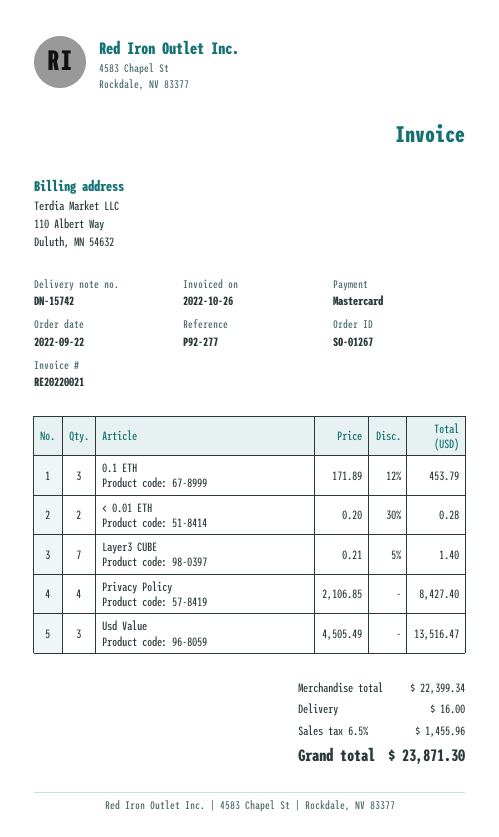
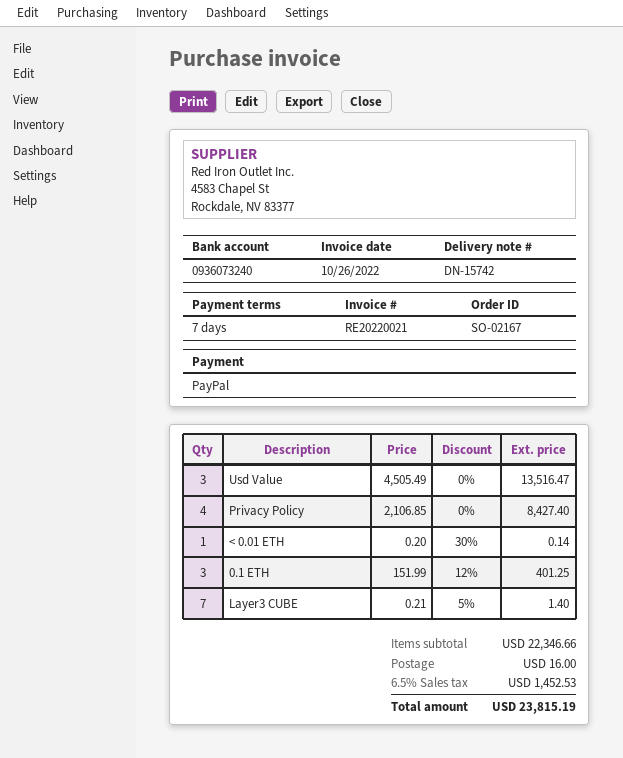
order number: SO-01267 -> SO-02167
payment method: Mastercard -> PayPal
0.1 ETH: 3 x 171.89 - 12% = 453.79 -> 3 x 151.99 - 12% = 401.25
< 0.01 ETH: 2 x 0.20 - 30% = 0.28 -> 1 x 0.20 - 30% = 0.14
subtotal: 22399.34 -> 22346.66
tax: 6.5% = 1455.96 -> 6.5% = 1452.53
total: 23871.30 -> 23815.19

